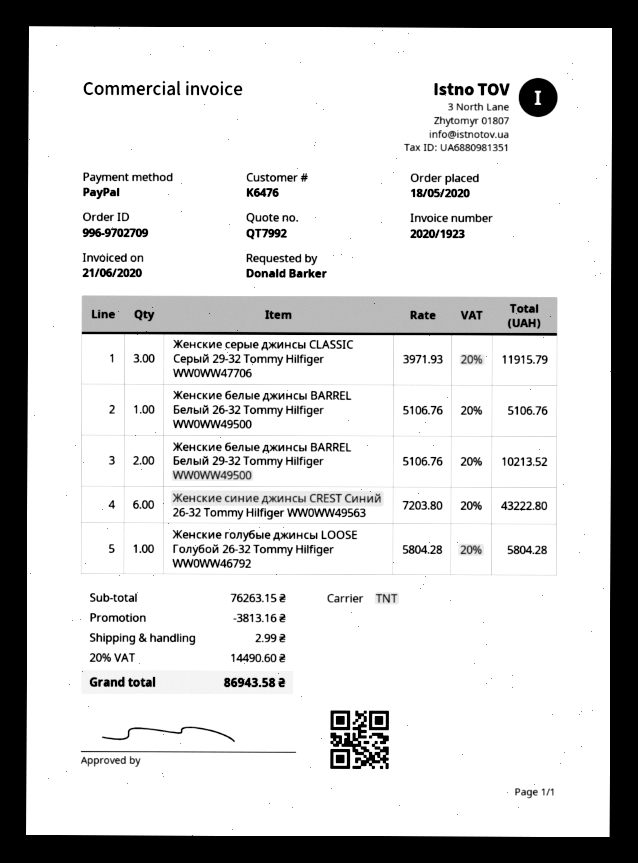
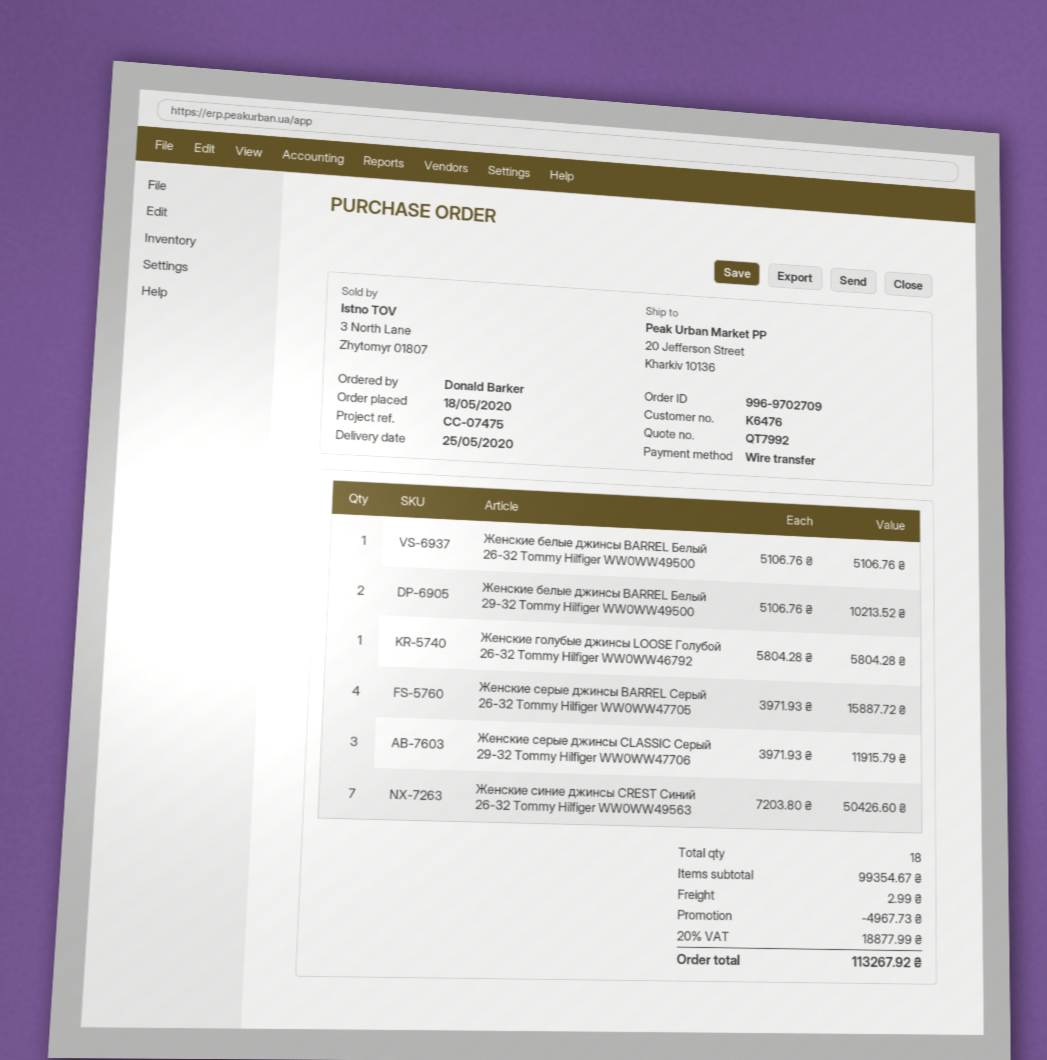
payment method: PayPal -> bank transfer
Женские синие джинсы CREST Синий 26-32 Tommy Hilfiger WW0WW49563: 6 x 7203.80 = 43222.80 -> 7 x 7203.80 = 50426.60
Женские серые джинсы BARREL Серый 26-32 Tommy Hilfiger WW0WW47705: none -> 4 x 3971.93 = 15887.72
subtotal: 76263.15 -> 99354.67
discount: 3813.16 -> 4967.73
tax: 20% = 14490.60 -> 20% = 18877.99
total: 86943.58 -> 113267.92

